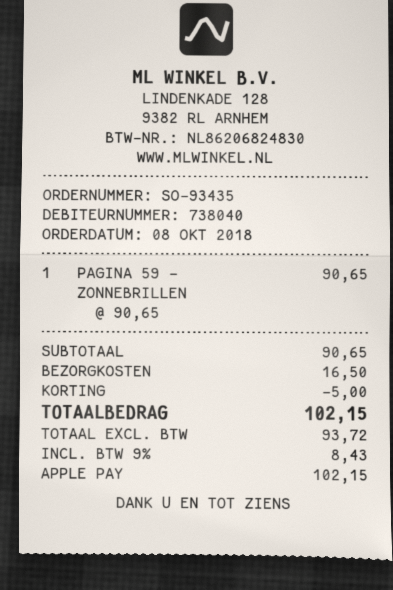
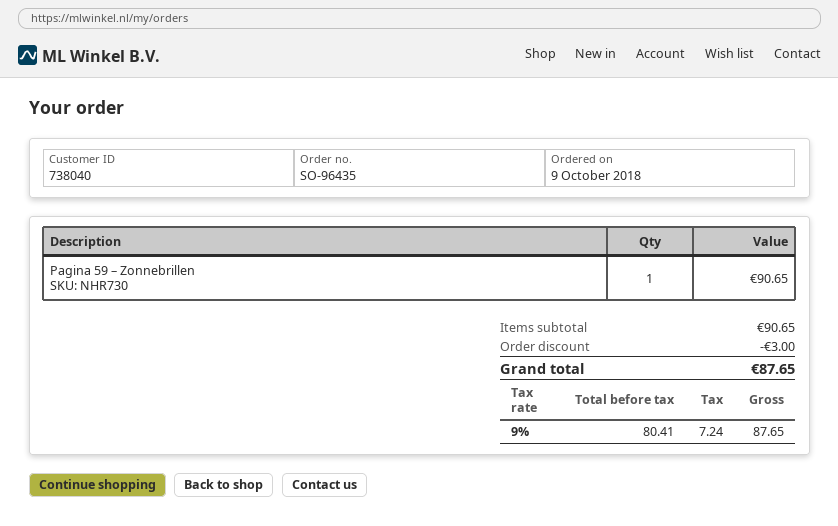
order number: SO-93435 -> SO-96435
order date: 2018-10-08 -> 2018-10-09
discount: 5.00 -> 3.00
shipping: 16.50 -> none
net: 93.72 -> 80.41
tax: 9% = 8.43 -> 9% = 7.24
total: 102.15 -> 87.65

